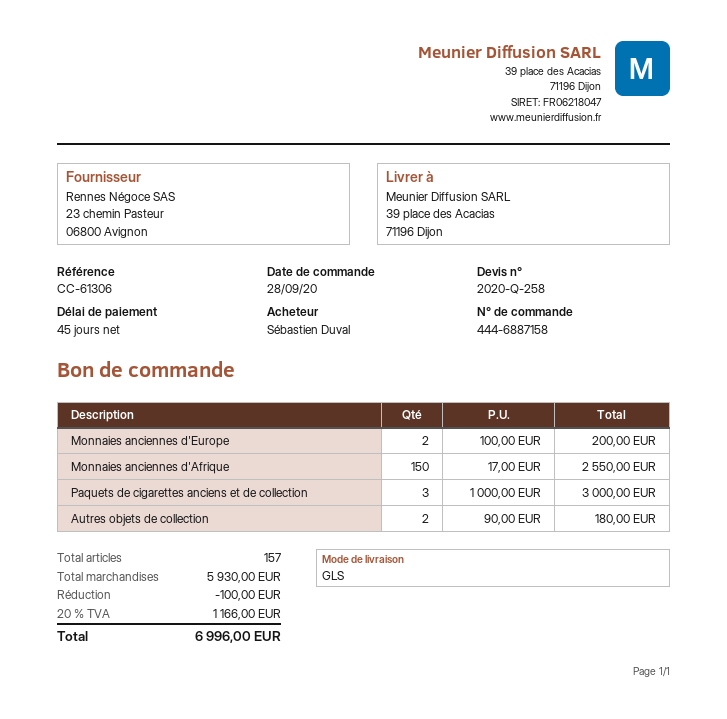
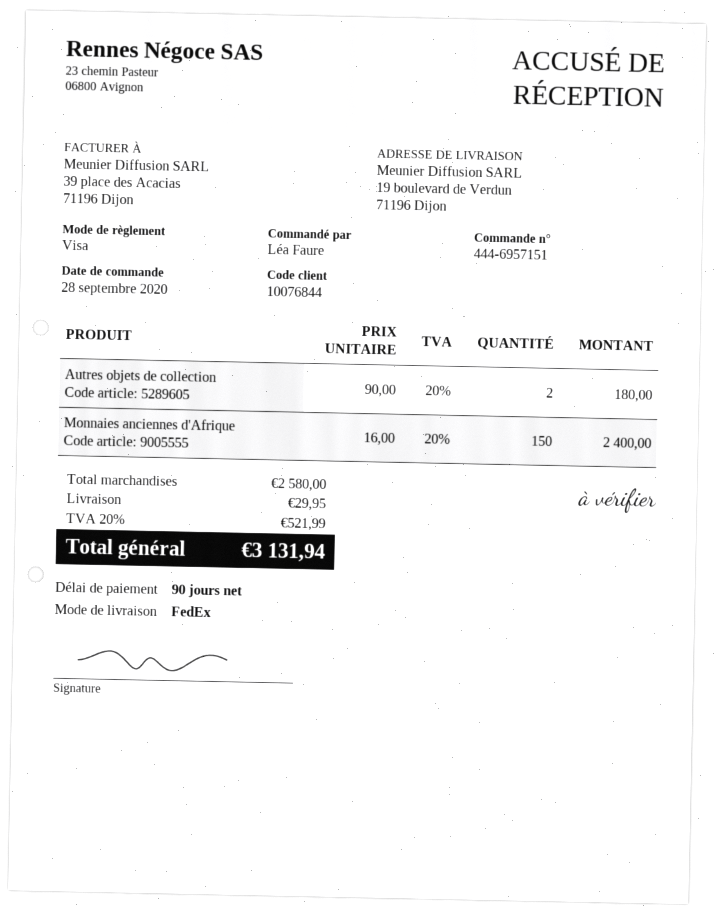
order number: 444-6887158 -> 444-6957151
payment terms: 45 days -> 90 days
ordered by: Sébastien Duval -> Léa Faure
shipping method: GLS -> FedEx
ship to: 39 place des Acacias, 71196 Dijon -> 19 boulevard de Verdun, 71196 Dijon
Monnaies anciennes d'Europe: 2 x 100.00 = 200.00 -> none
Monnaies anciennes d'Afrique: 150 x 17.00 = 2550.00 -> 150 x 16.00 = 2400.00
Paquets de cigarettes anciens et de collection: 3 x 1000.00 = 3000.00 -> none
subtotal: 5930.00 -> 2580.00
discount: 100.00 -> none
shipping: none -> 29.95
tax: 20% = 1166.00 -> 20% = 521.99
total: 6996.00 -> 3131.94

